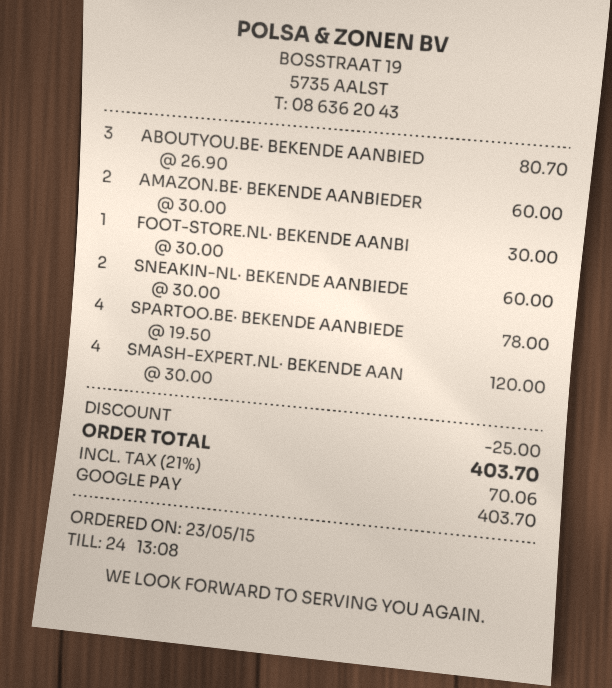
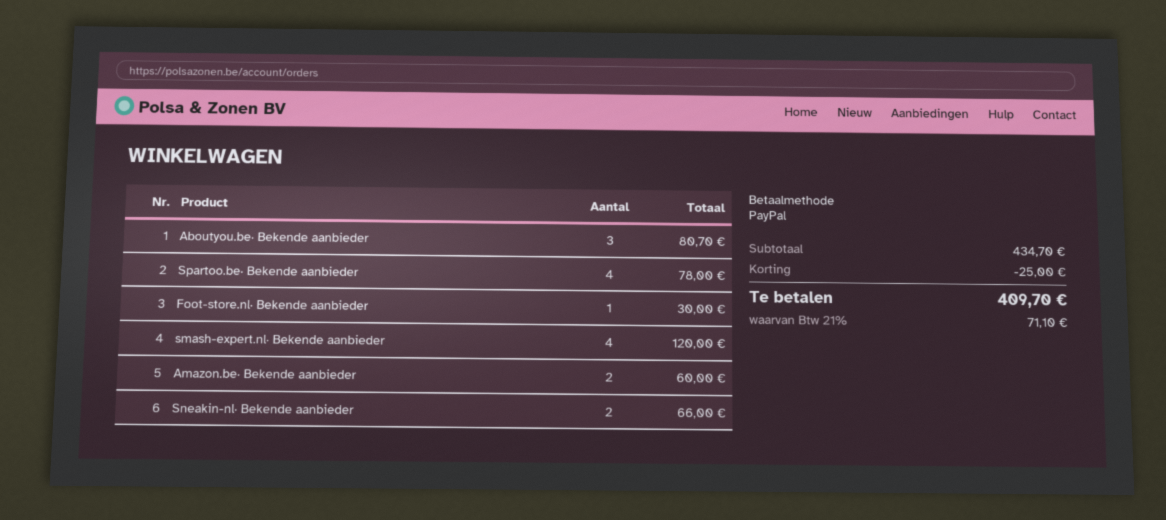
payment method: Google Pay -> PayPal
SNEAKIN-NL· BEKENDE AANBIEDE: 2 for 60.00 -> 2 for 66.00
tax: 21% = 70.06 -> 21% = 71.10
total: 403.70 -> 409.70

